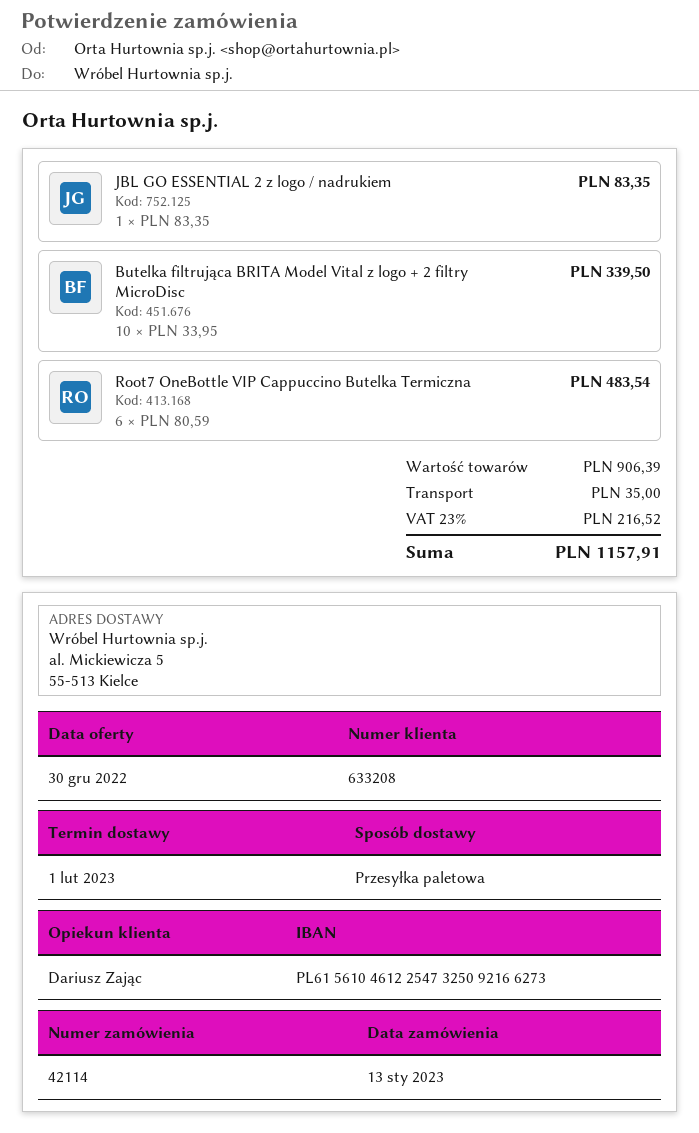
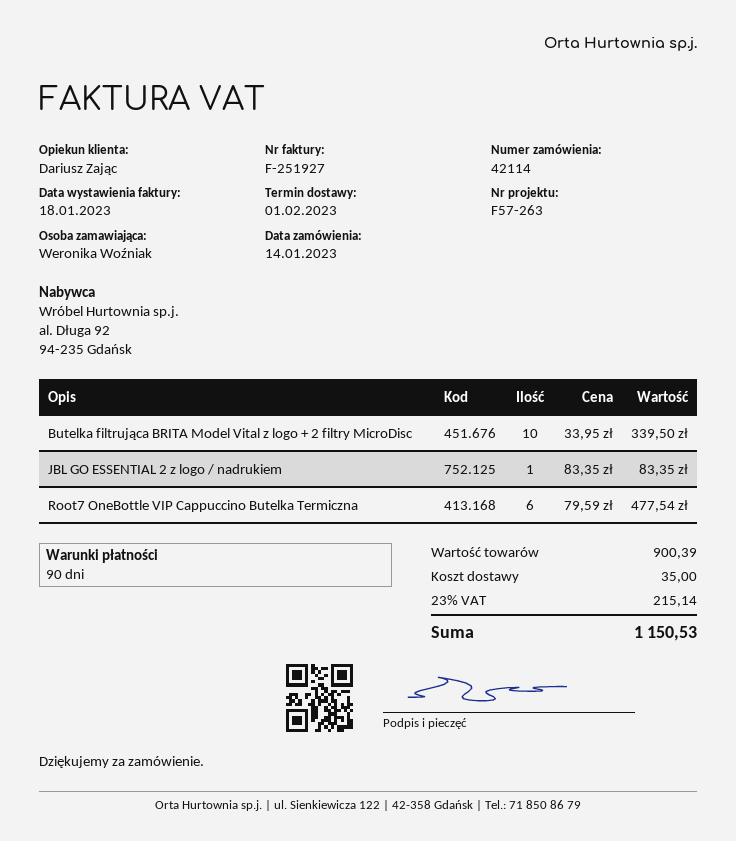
order date: 2023-01-13 -> 2023-01-14
Root7 OneBottle VIP Cappuccino Butelka Termiczna: 6 x 80.59 = 483.54 -> 6 x 79.59 = 477.54
subtotal: 906.39 -> 900.39
tax: 23% = 216.52 -> 23% = 215.14
total: 1157.91 -> 1150.53

